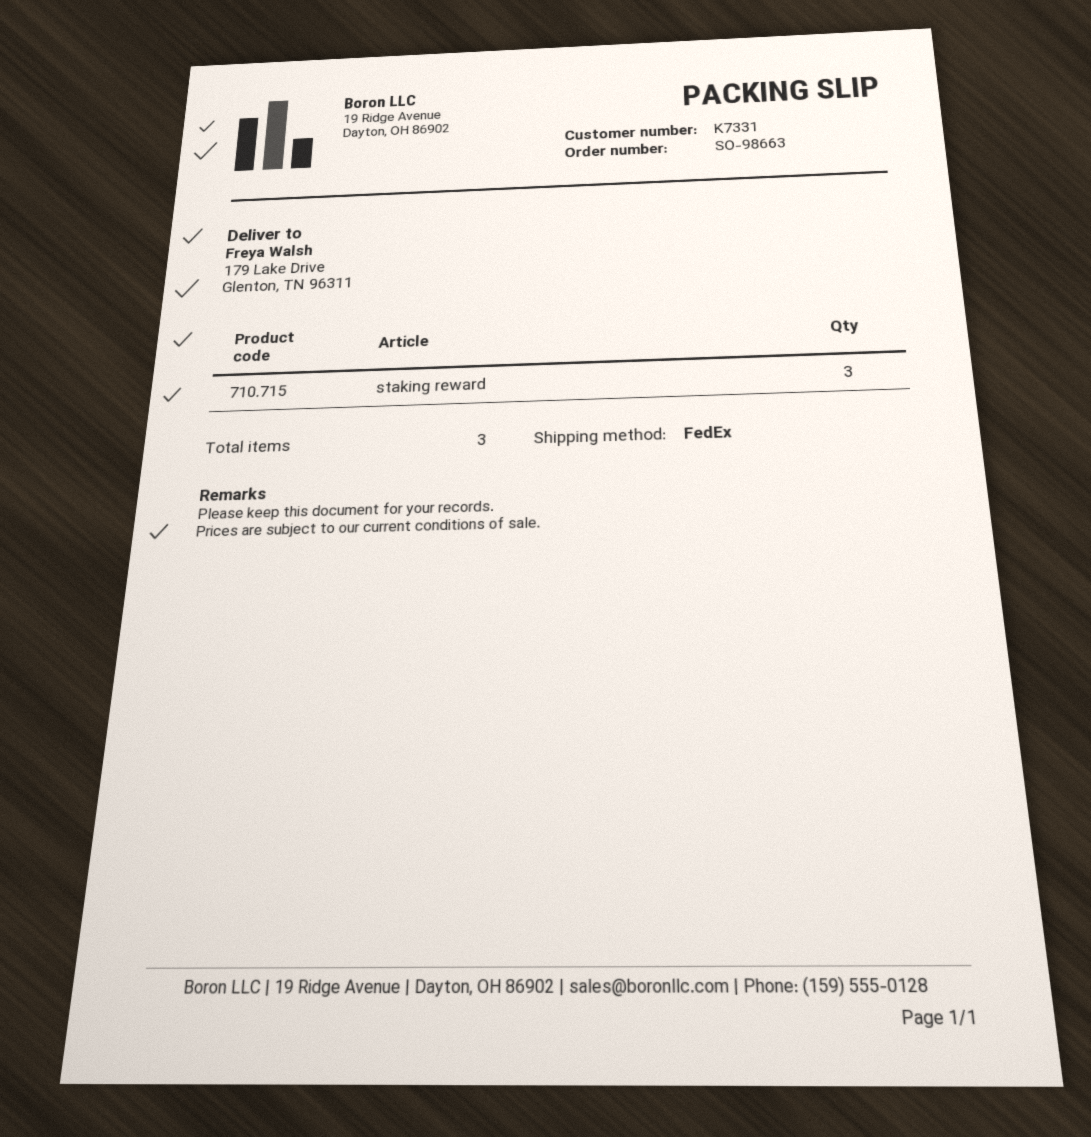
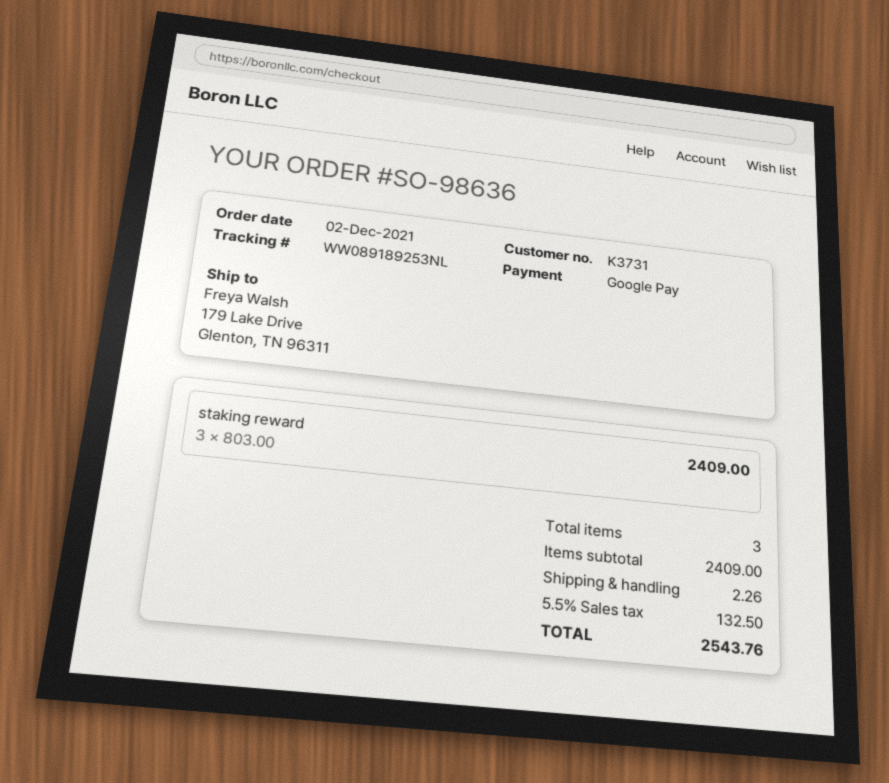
order number: SO-98663 -> SO-98636
customer number: K7331 -> K3731

